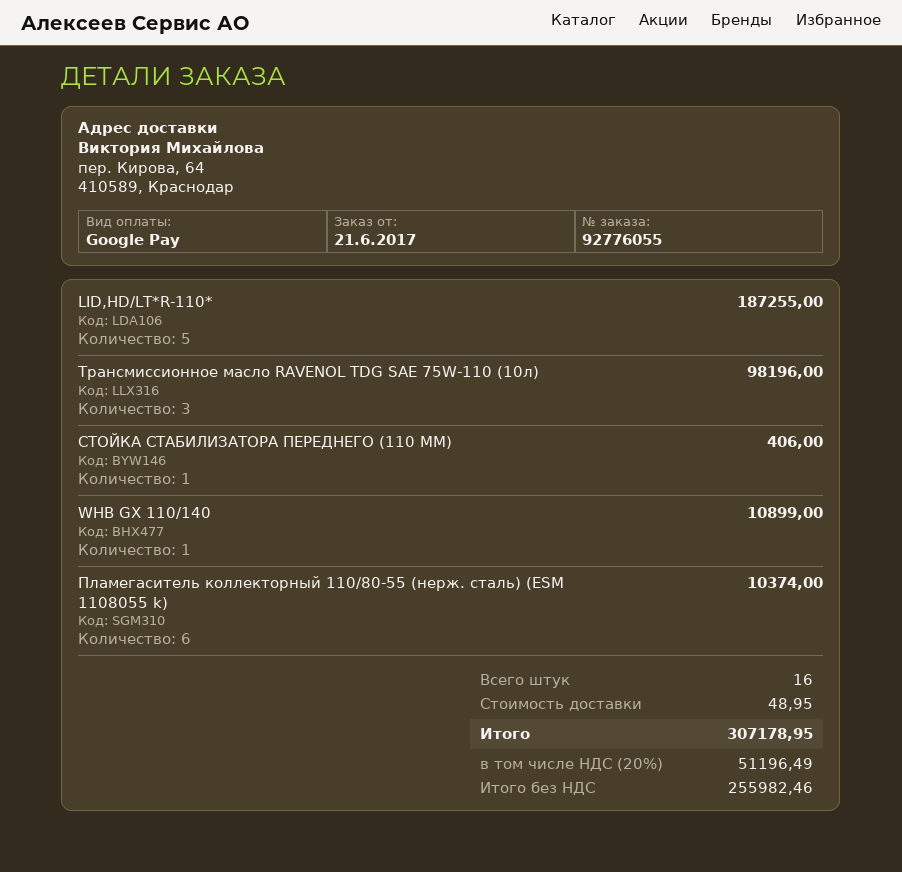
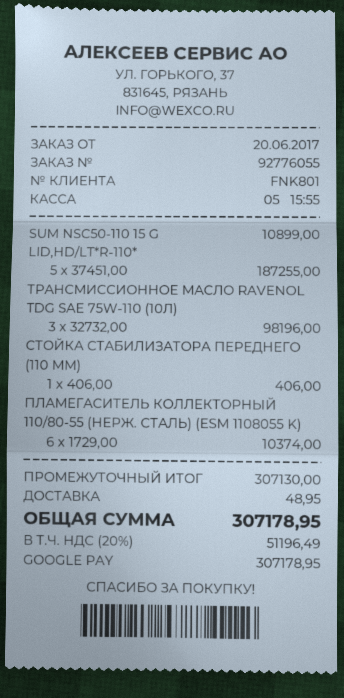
order date: 2017-06-21 -> 2017-06-20
WHB GX 110/140: 1 for 10899.00 -> none
SUM NSC50-110 15 G: none -> 1 for 10899.00

